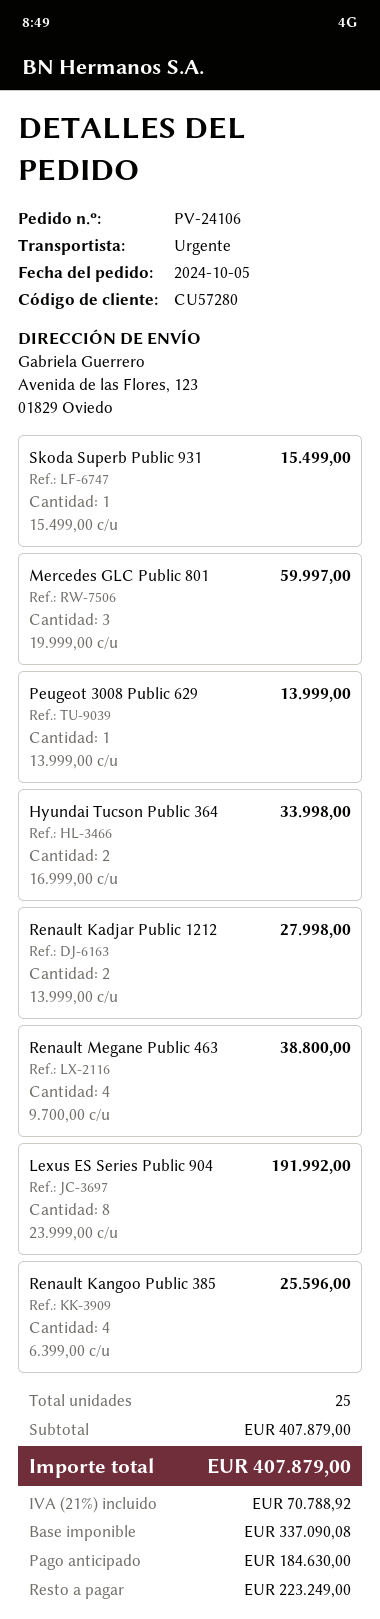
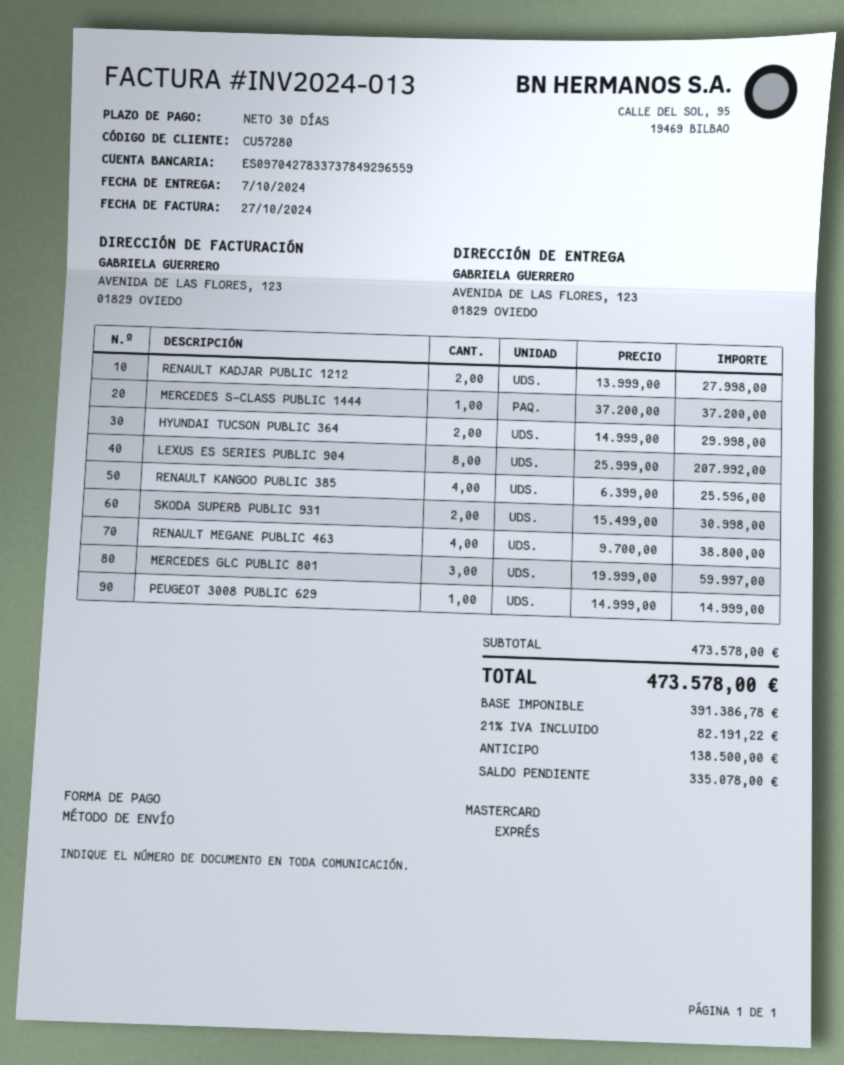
Skoda Superb Public 931: 1 x 15499.00 = 15499.00 -> 2 x 15499.00 = 30998.00
Peugeot 3008 Public 629: 1 x 13999.00 = 13999.00 -> 1 x 14999.00 = 14999.00
Hyundai Tucson Public 364: 2 x 16999.00 = 33998.00 -> 2 x 14999.00 = 29998.00
Lexus ES Series Public 904: 8 x 23999.00 = 191992.00 -> 8 x 25999.00 = 207992.00
MERCEDES S-CLASS PUBLIC 1444: none -> 1 x 37200.00 = 37200.00
subtotal: 407879.00 -> 473578.00
net: 337090.08 -> 391386.78
tax: 21% = 70788.92 -> 21% = 82191.22
total: 407879.00 -> 473578.00
deposit: 184630.00 -> 138500.00
balance: 223249.00 -> 335078.00

